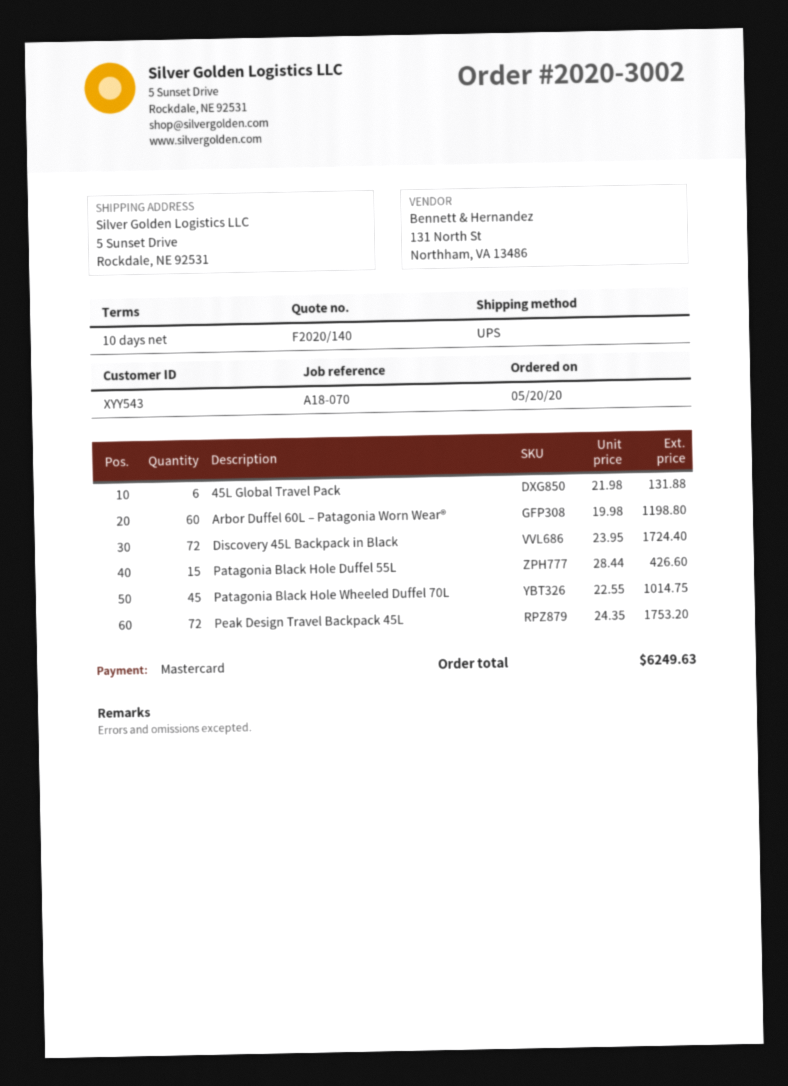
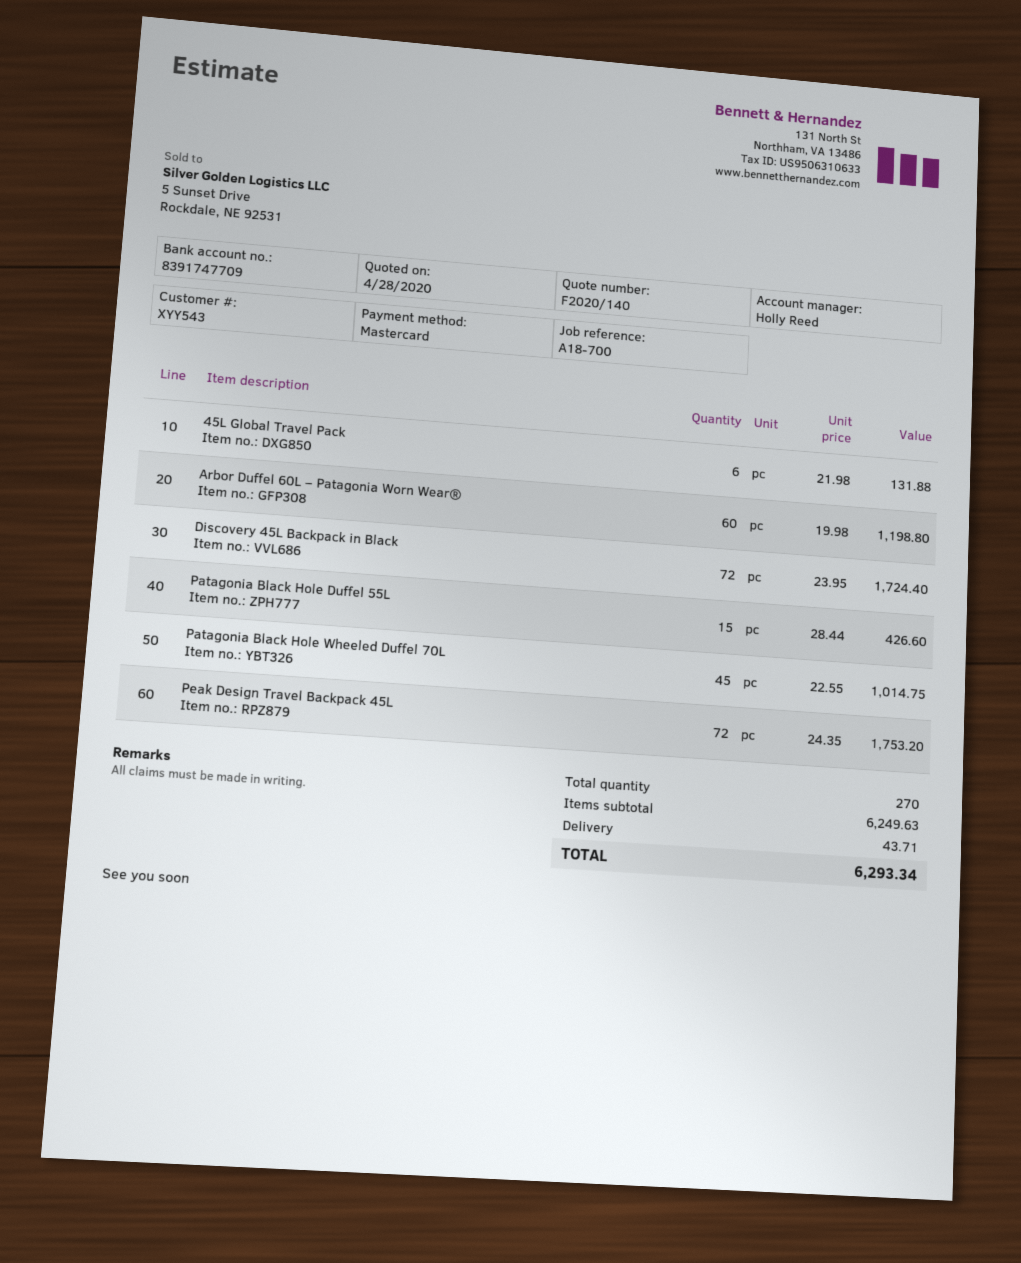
reference: A18-070 -> A18-700
shipping: none -> 43.71
total: 6249.63 -> 6293.34

